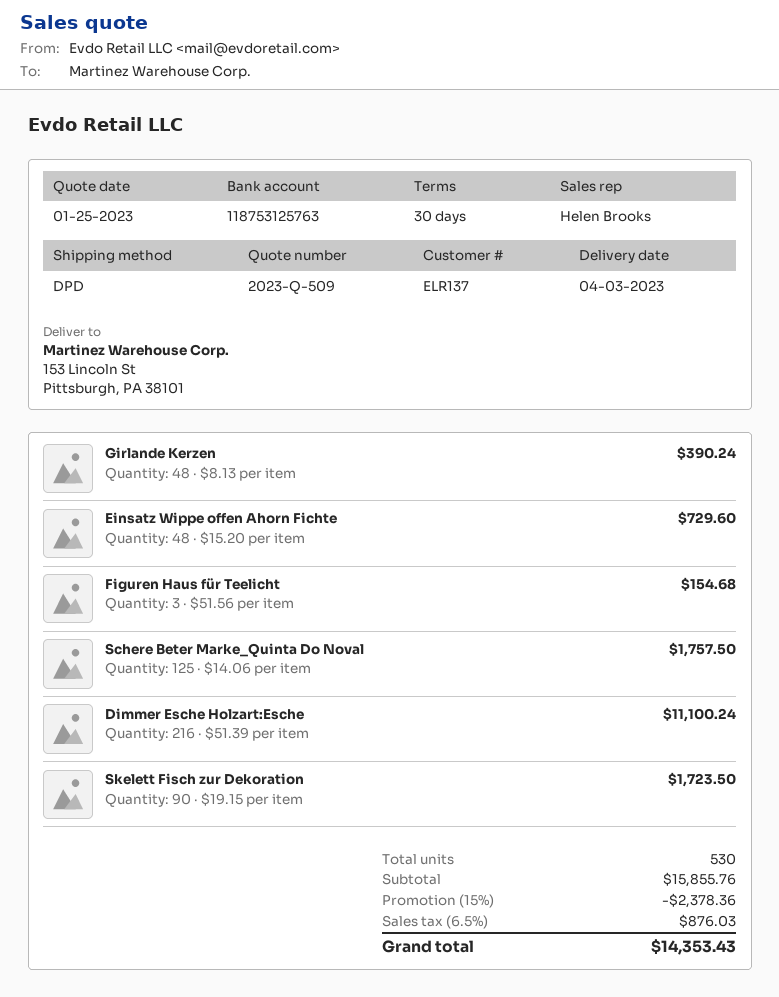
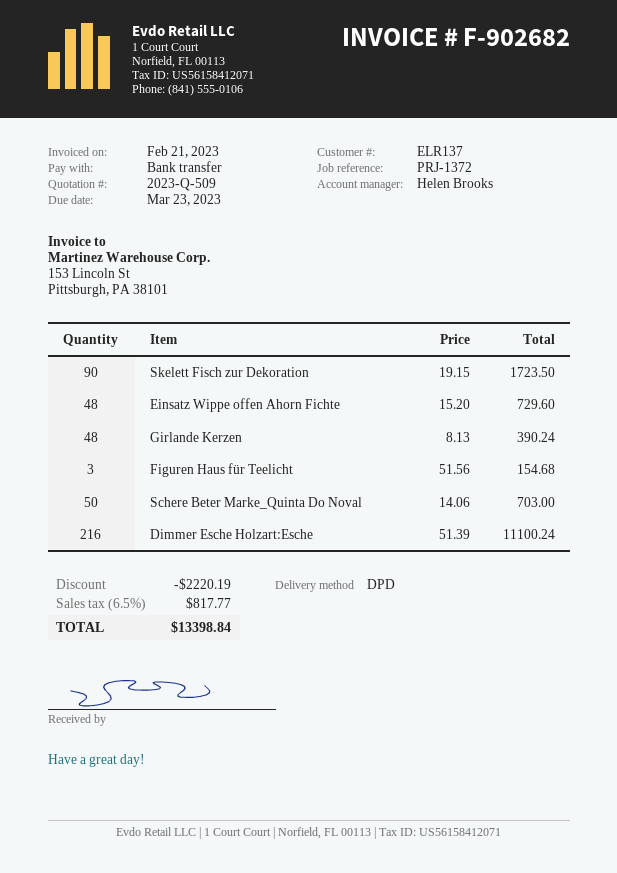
Schere Beter Marke_Quinta Do Noval: 125 x 14.06 = 1757.50 -> 50 x 14.06 = 703.00
discount: 2378.36 -> 2220.19
tax: 6.5% = 876.03 -> 6.5% = 817.77
total: 14353.43 -> 13398.84

